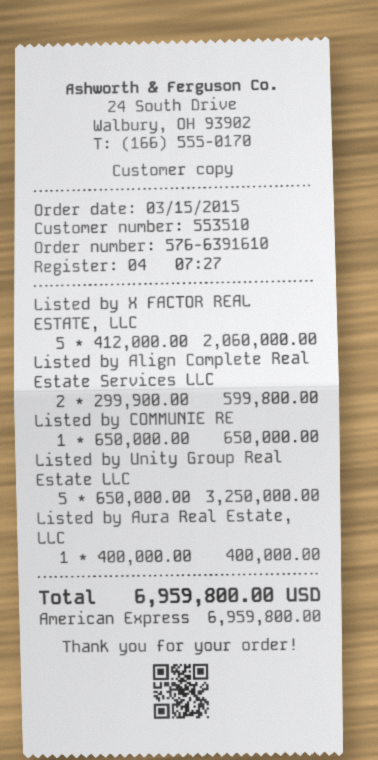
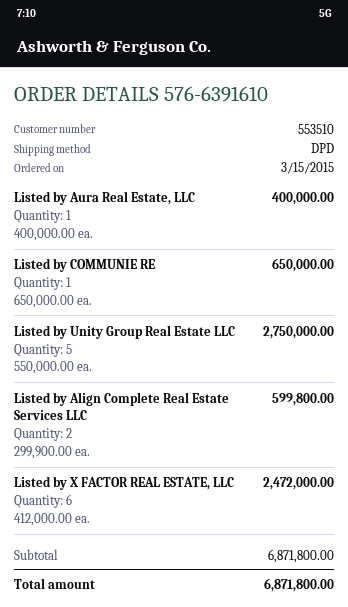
Listed by X FACTOR REAL ESTATE, LLC: 5 x 412000.00 = 2060000.00 -> 6 x 412000.00 = 2472000.00
Listed by Unity Group Real Estate LLC: 5 x 650000.00 = 3250000.00 -> 5 x 550000.00 = 2750000.00
total: 6959800.00 -> 6871800.00

